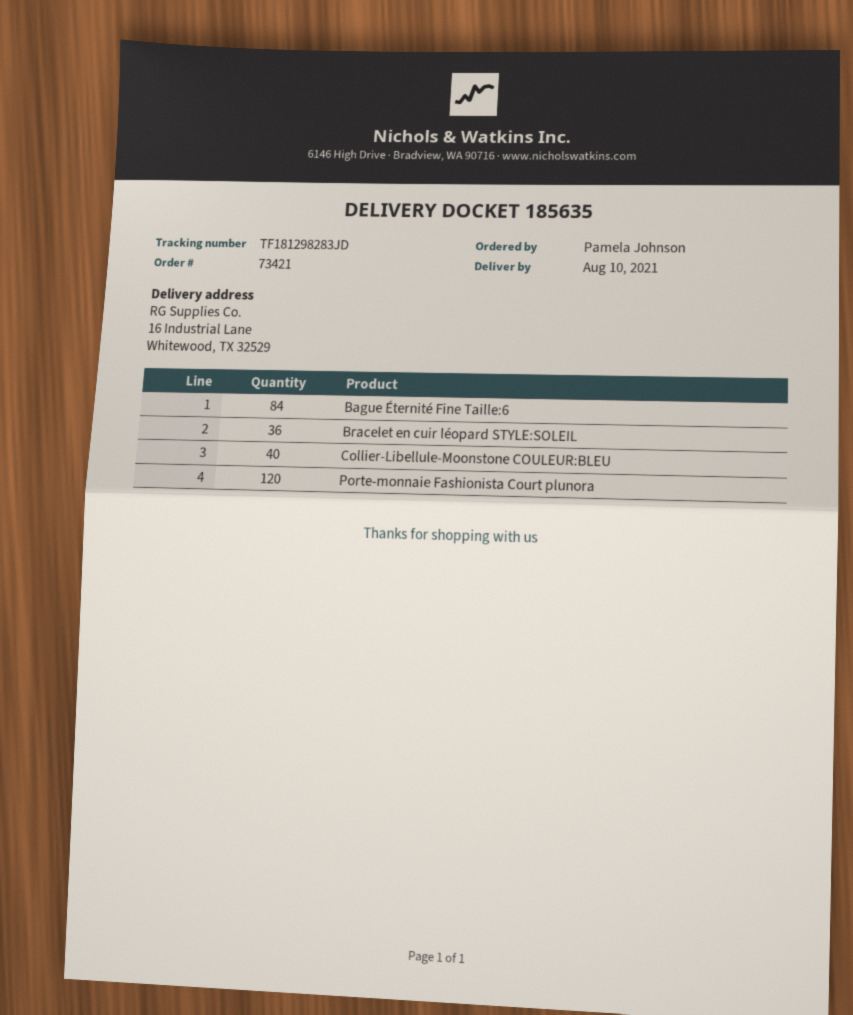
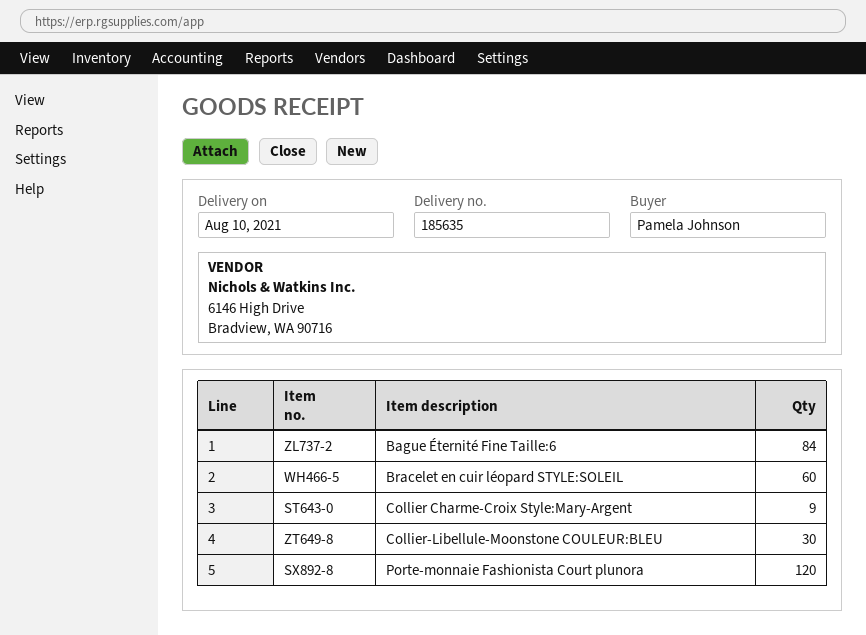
Bracelet en cuir léopard STYLE:SOLEIL: 36 -> 60
Collier-Libellule-Moonstone COULEUR:BLEU: 40 -> 30
Collier Charme-Croix Style:Mary-Argent: none -> 9

